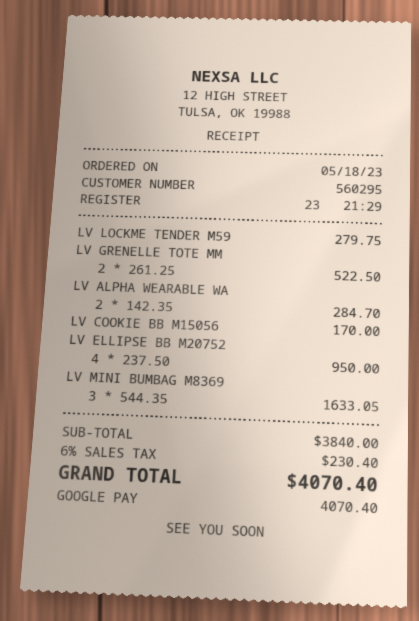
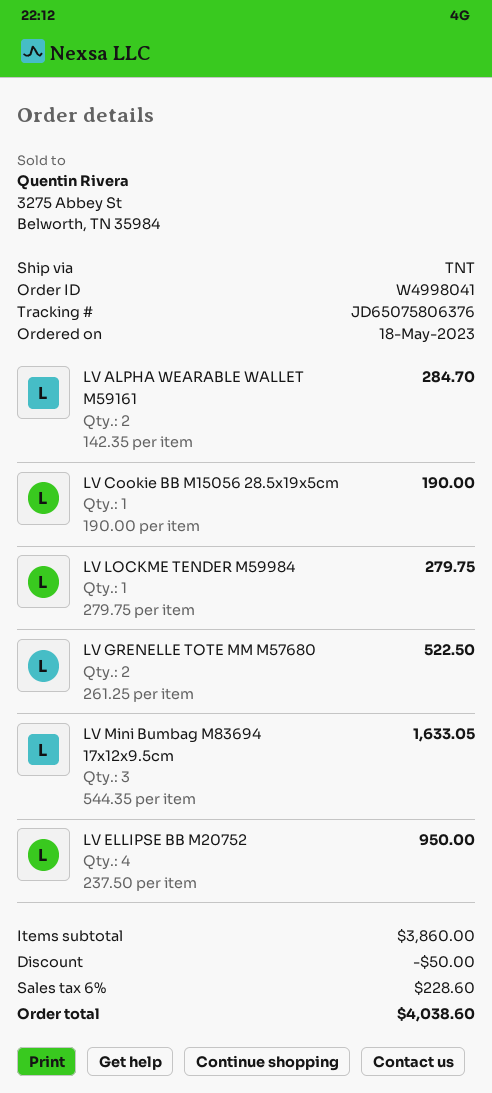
LV COOKIE BB M15056: 1 x 170.00 = 170.00 -> 1 x 190.00 = 190.00
subtotal: 3840.00 -> 3860.00
discount: none -> 50.00
tax: 6% = 230.40 -> 6% = 228.60
total: 4070.40 -> 4038.60

